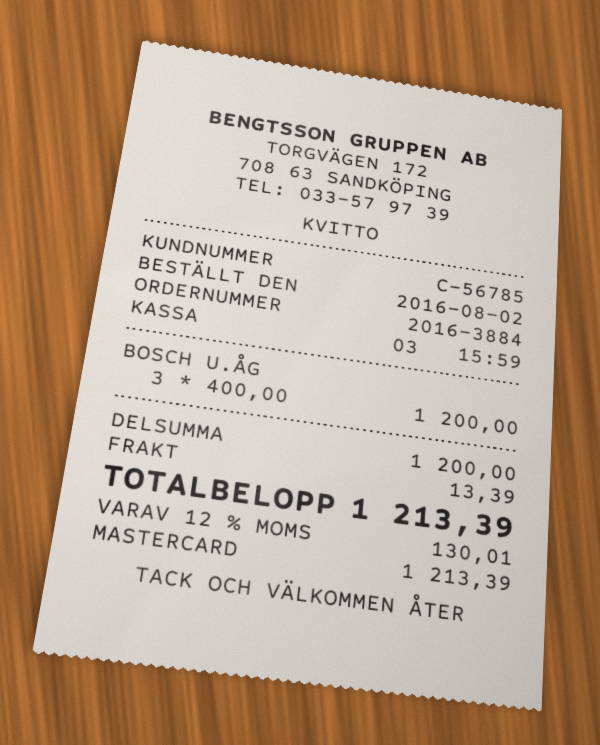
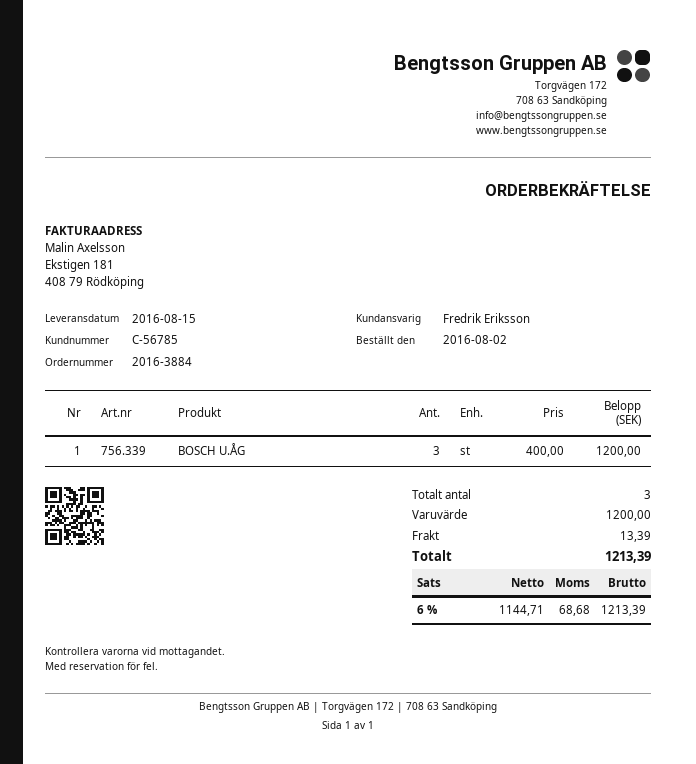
tax: 12% = 130.01 -> 6% = 68.68

